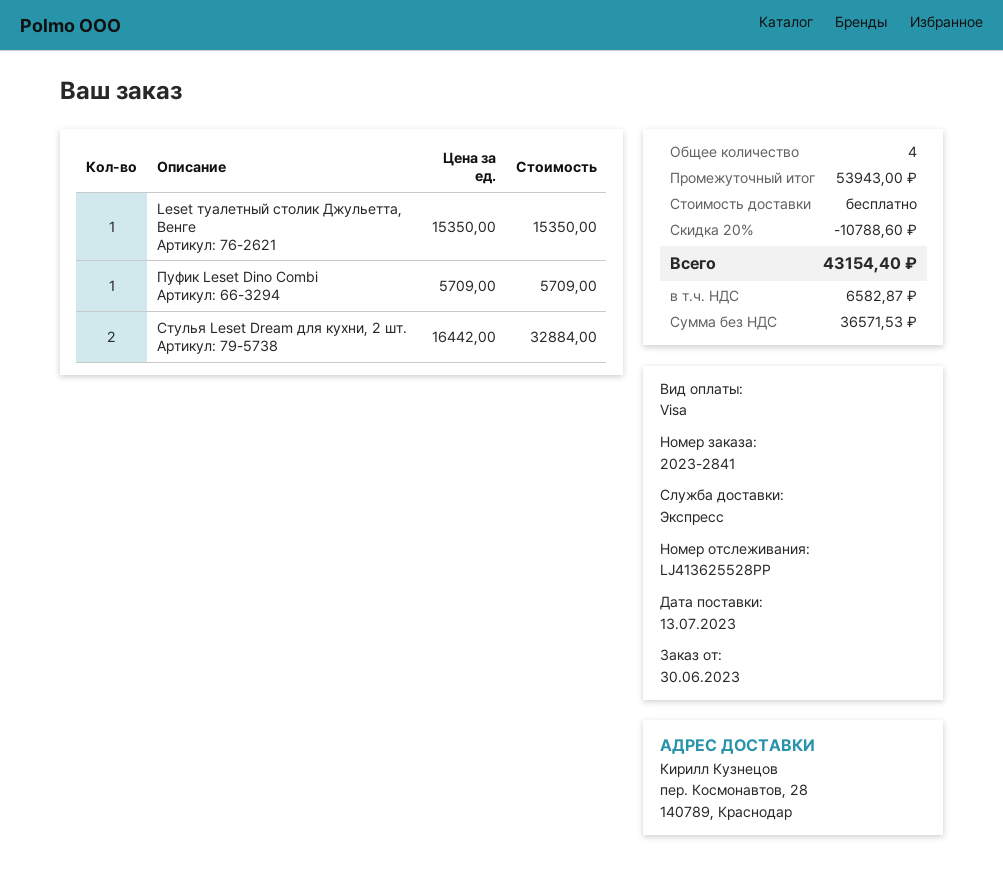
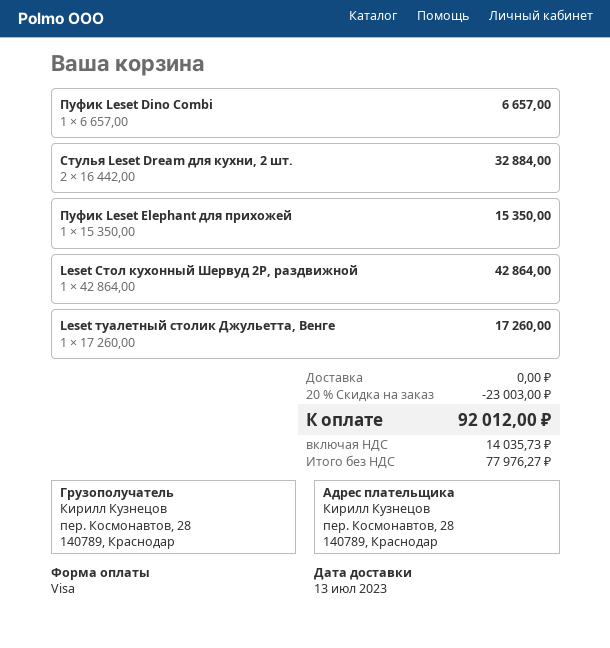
Leset туалетный столик Джульетта, Венге: 1 x 15350.00 = 15350.00 -> 1 x 17260.00 = 17260.00
Пуфик Leset Dino Combi: 1 x 5709.00 = 5709.00 -> 1 x 6657.00 = 6657.00
Пуфик Leset Elephant для прихожей: none -> 1 x 15350.00 = 15350.00
Leset Стол кухонный Шервуд 2Р, раздвижной: none -> 1 x 42864.00 = 42864.00
discount: 20% = 10788.60 -> 20% = 23003.00
net: 36571.53 -> 77976.27
tax: 6582.87 -> 14035.73
total: 43154.40 -> 92012.00

